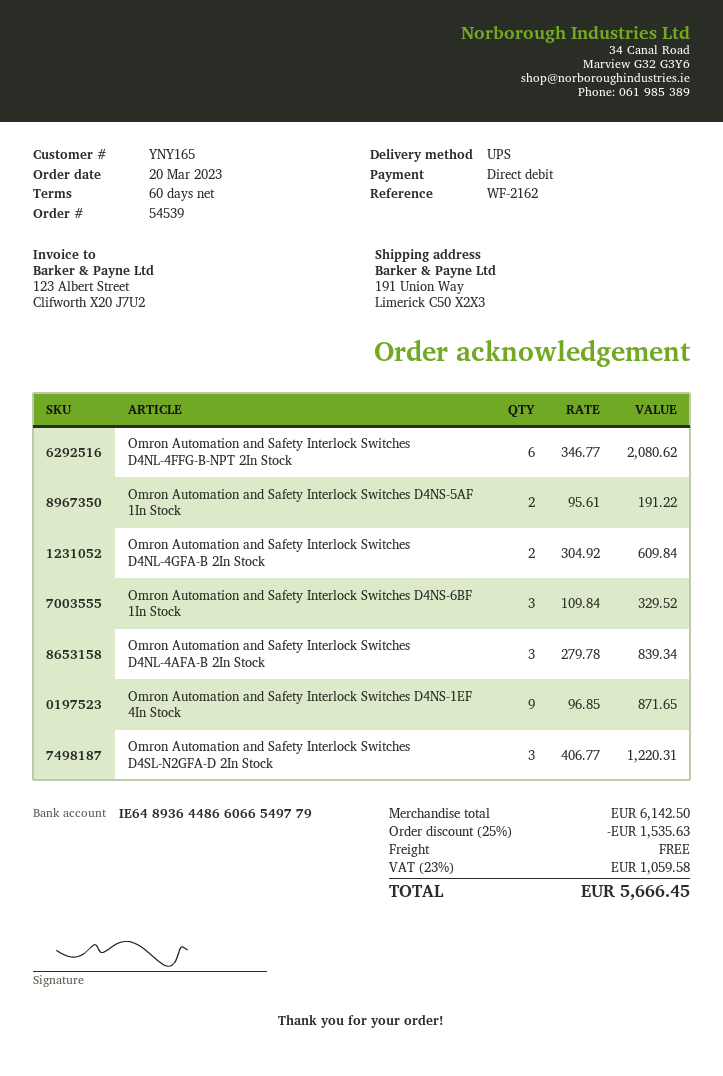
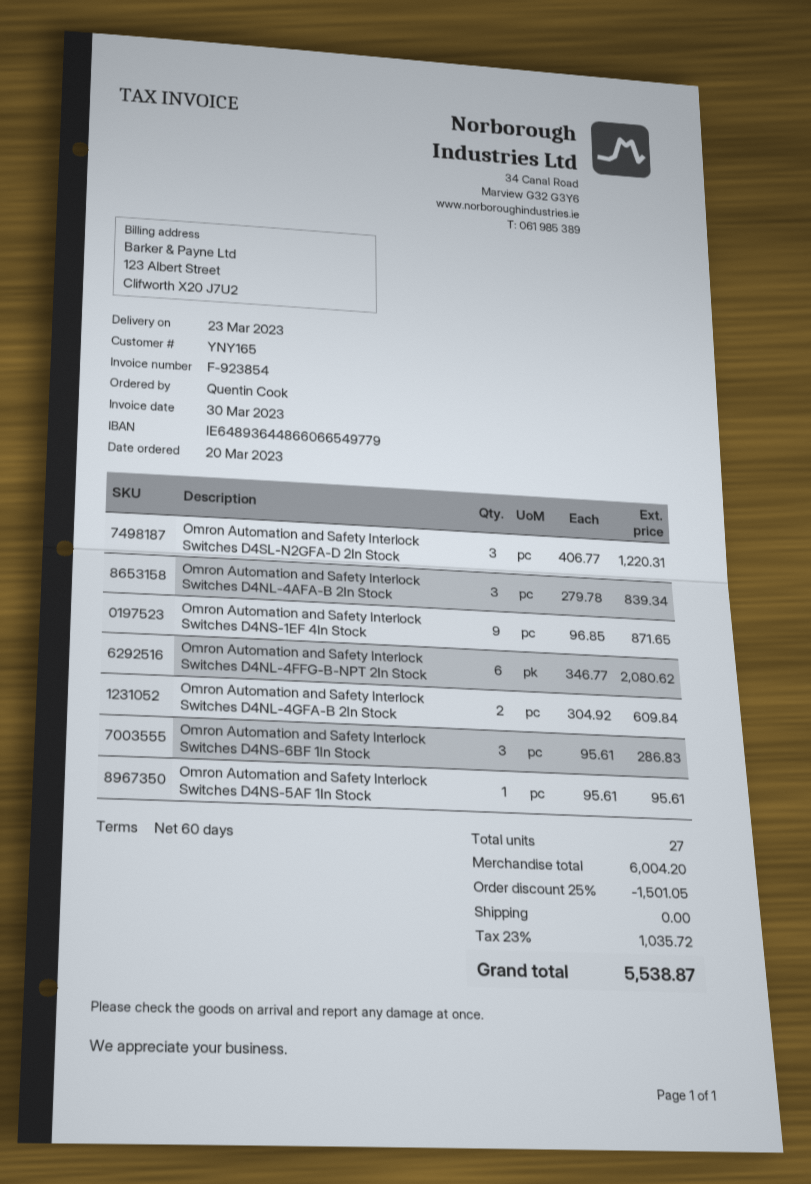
Omron Automation and Safety Interlock Switches D4NS-5AF 1In Stock: 2 x 95.61 = 191.22 -> 1 x 95.61 = 95.61
Omron Automation and Safety Interlock Switches D4NS-6BF 1In Stock: 3 x 109.84 = 329.52 -> 3 x 95.61 = 286.83
subtotal: 6142.50 -> 6004.20
discount: 25% = 1535.63 -> 25% = 1501.05
tax: 23% = 1059.58 -> 23% = 1035.72
total: 5666.45 -> 5538.87

